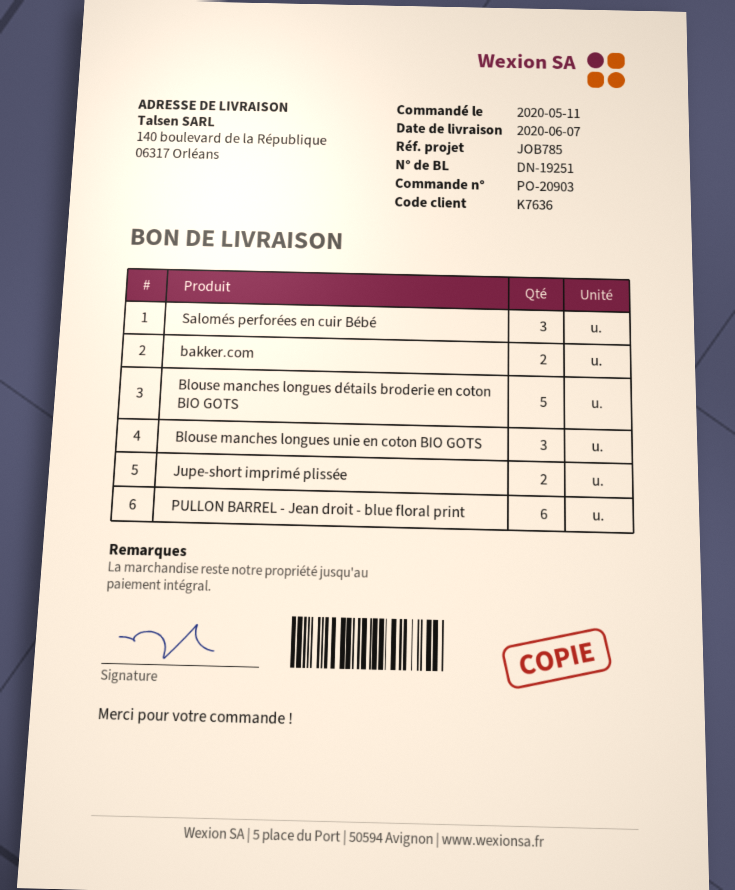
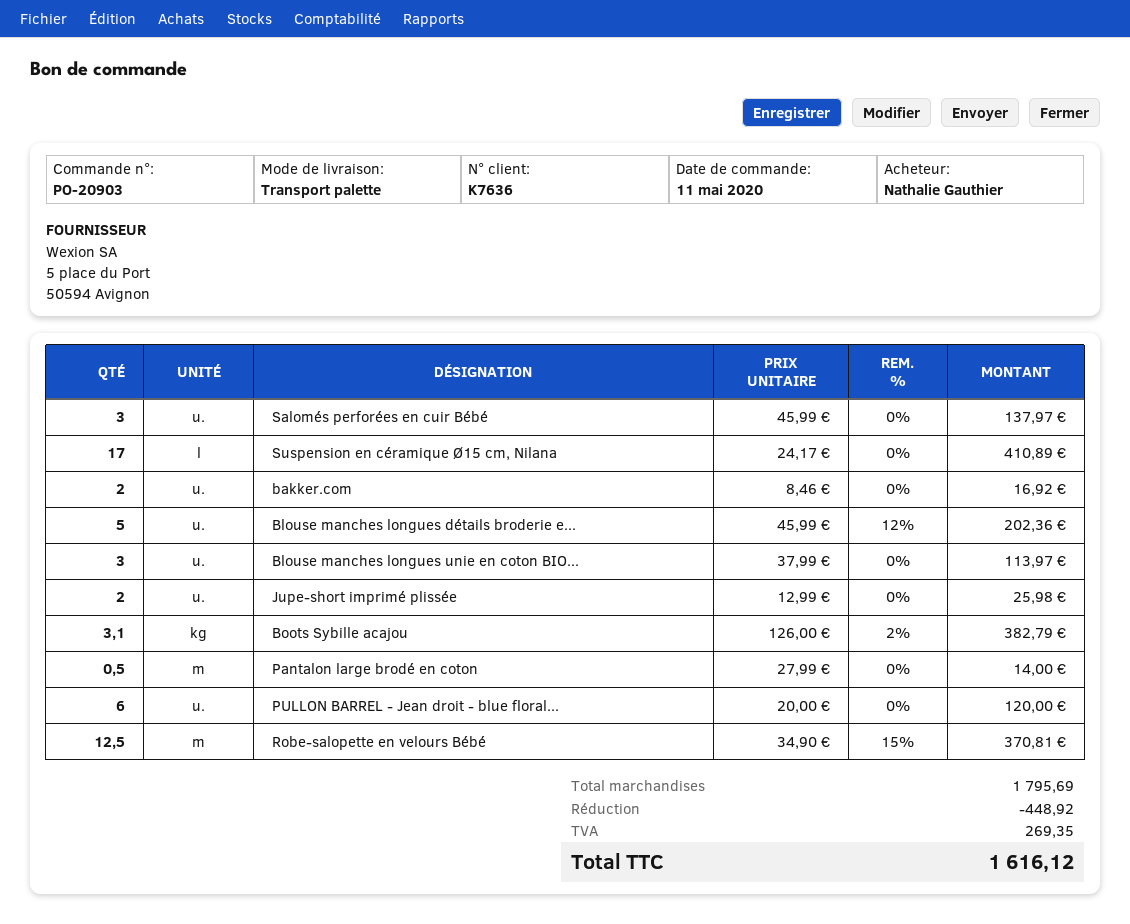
Suspension en céramique Ø15 cm, Nilana: none -> 17
Boots Sybille acajou: none -> 3.1
Pantalon large brodé en coton: none -> 0.5
Robe-salopette en velours Bébé: none -> 12.5

